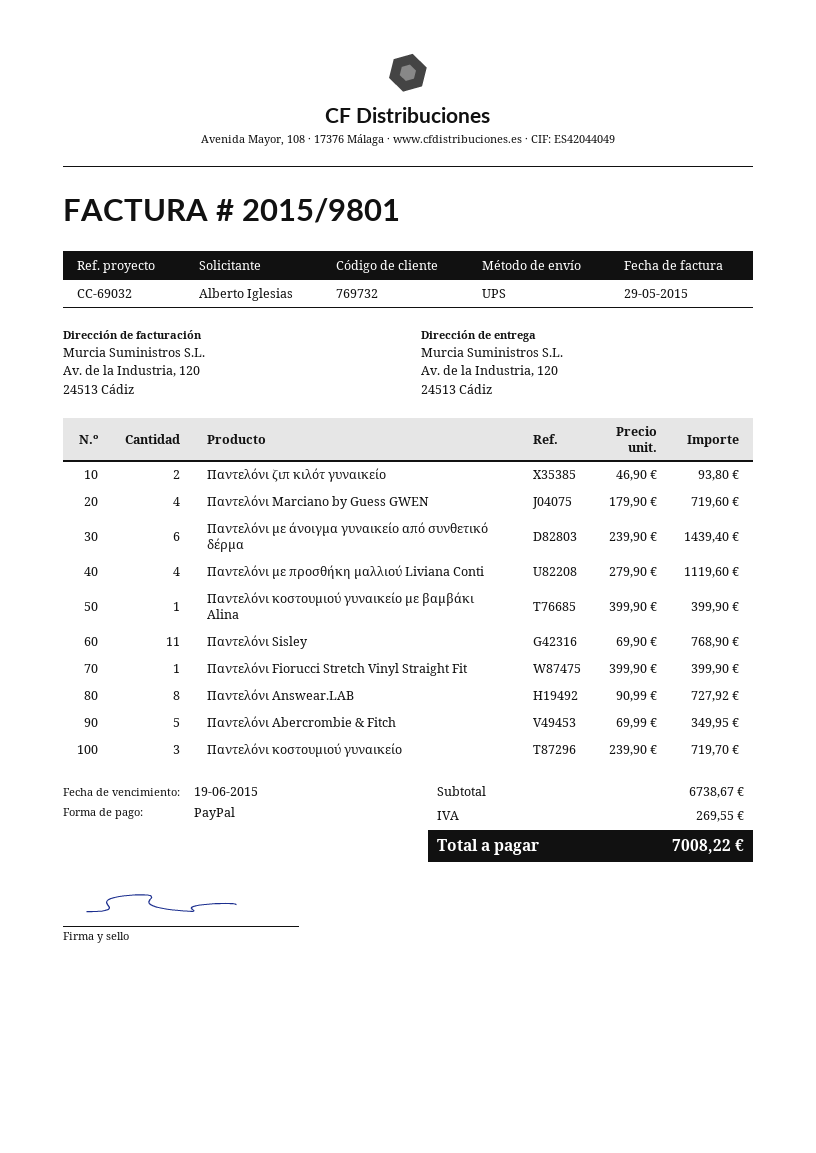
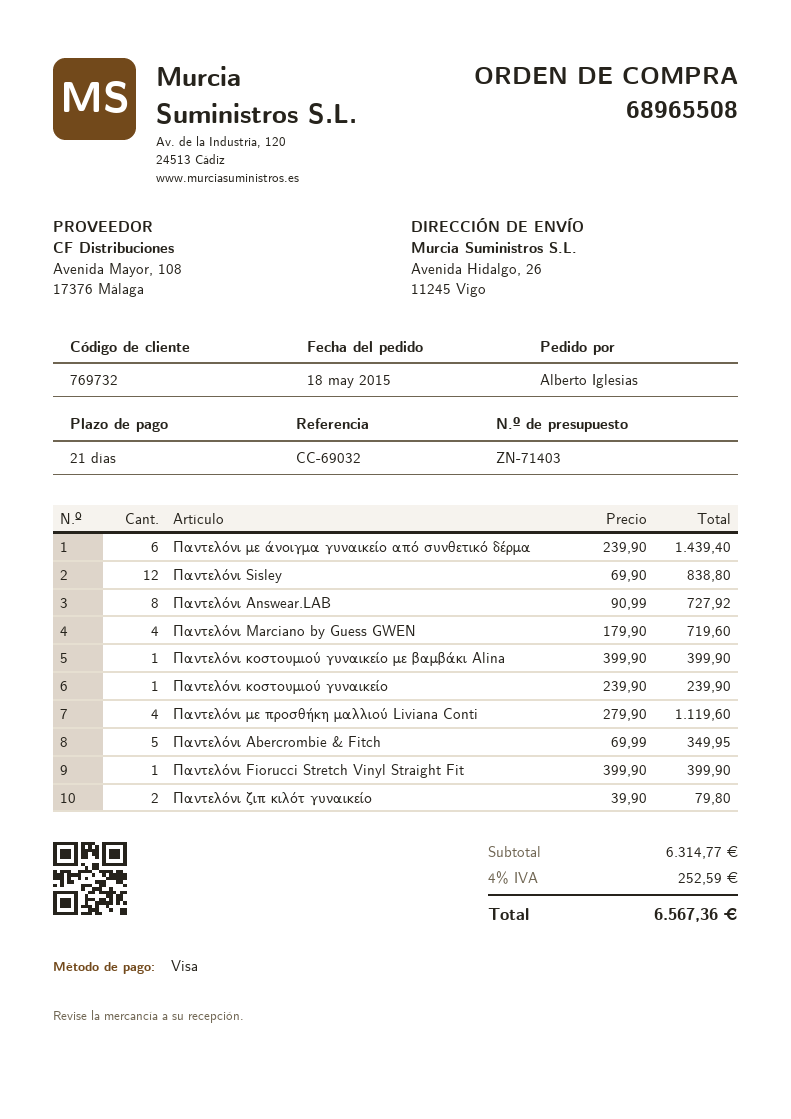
payment method: PayPal -> Visa
ship to: Av. de la Industria, 120, 24513 Cádiz -> Avenida Hidalgo, 26, 11245 Vigo
Παντελόνι ζιπ κιλότ γυναικείο: 2 x 46.90 = 93.80 -> 2 x 39.90 = 79.80
Παντελόνι Sisley: 11 x 69.90 = 768.90 -> 12 x 69.90 = 838.80
Παντελόνι κοστουμιού γυναικείο: 3 x 239.90 = 719.70 -> 1 x 239.90 = 239.90
subtotal: 6738.67 -> 6314.77
tax: 269.55 -> 252.59
total: 7008.22 -> 6567.36

